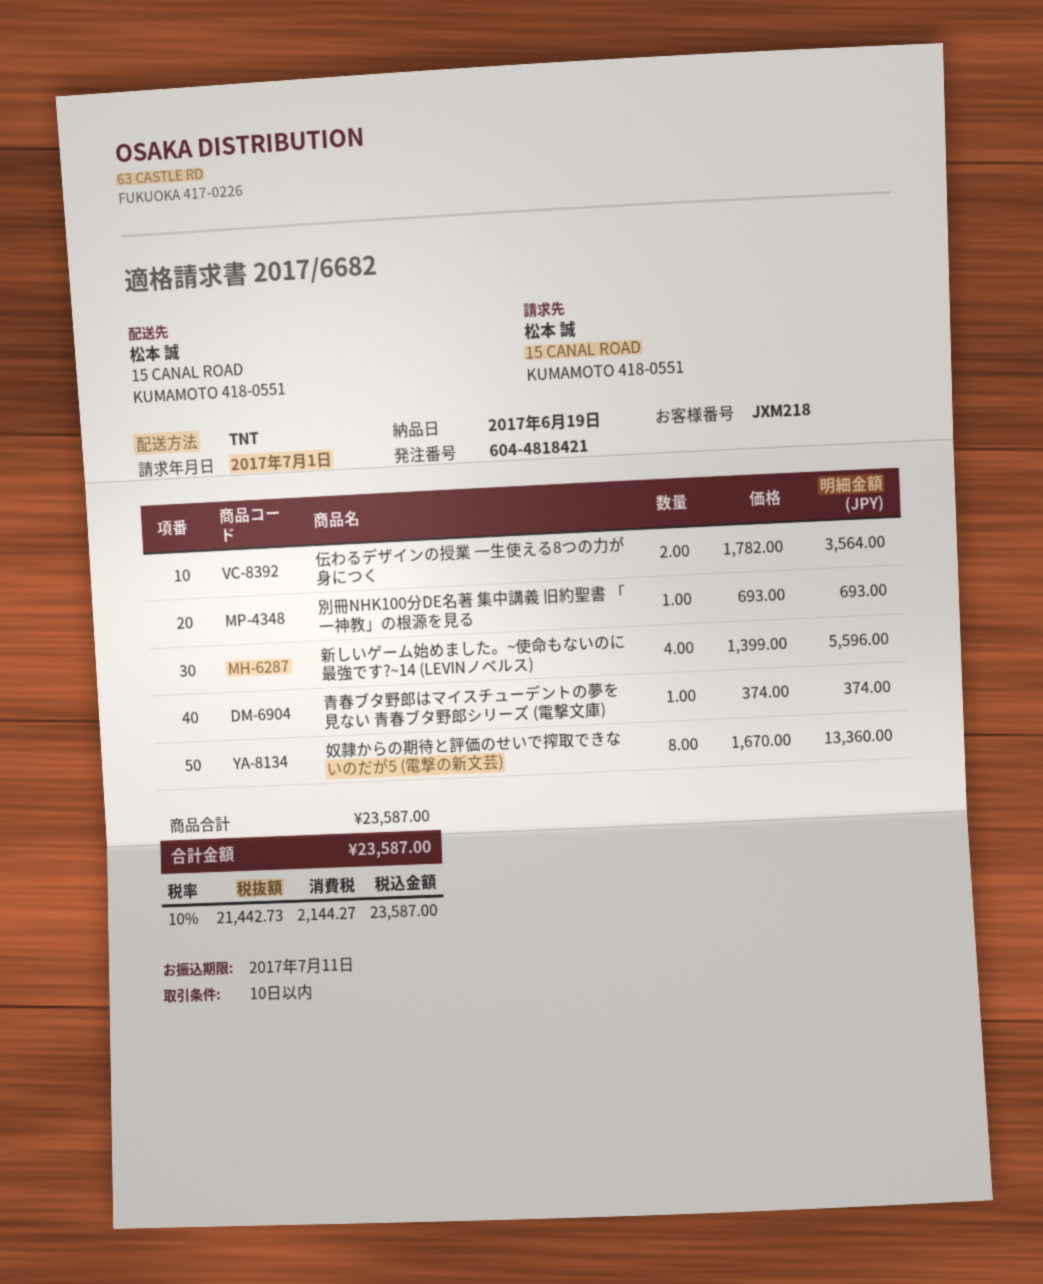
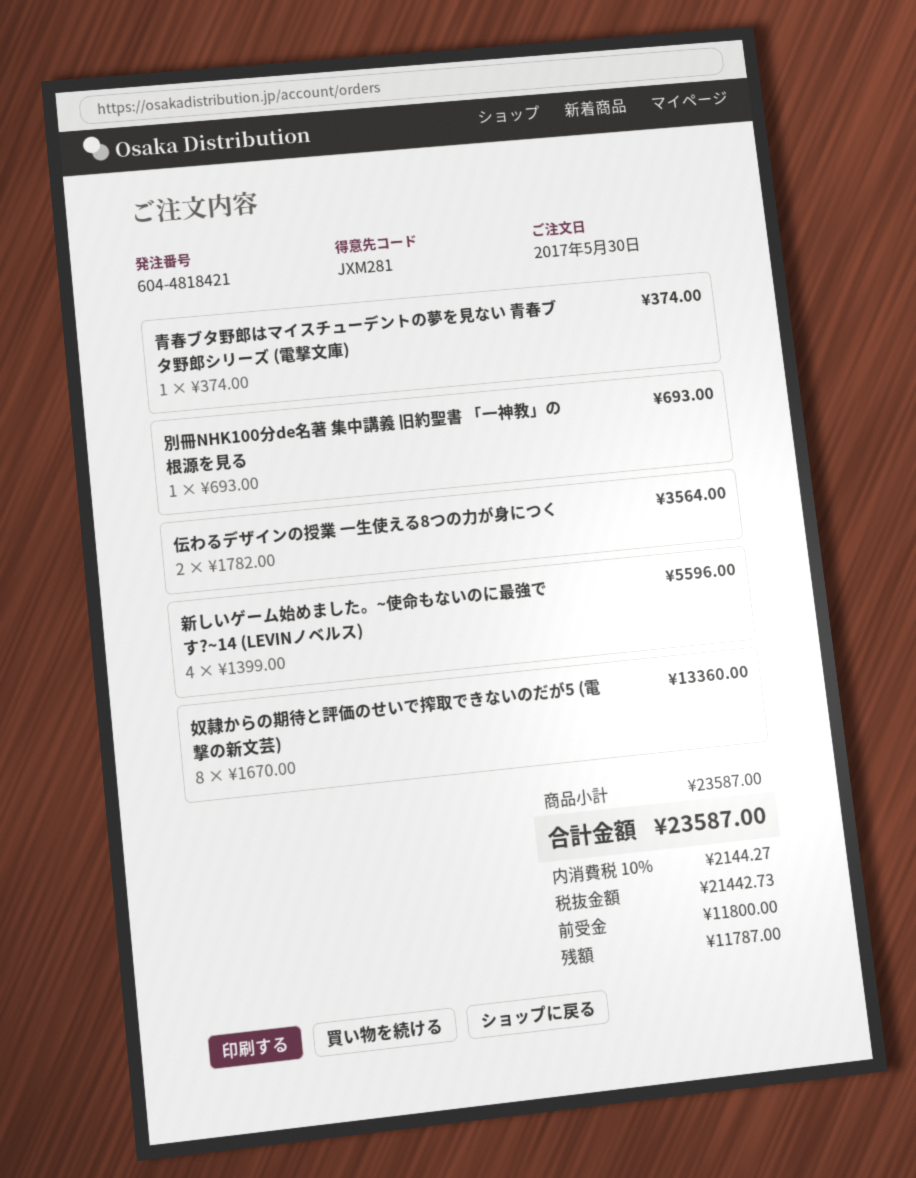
customer number: JXM218 -> JXM281

